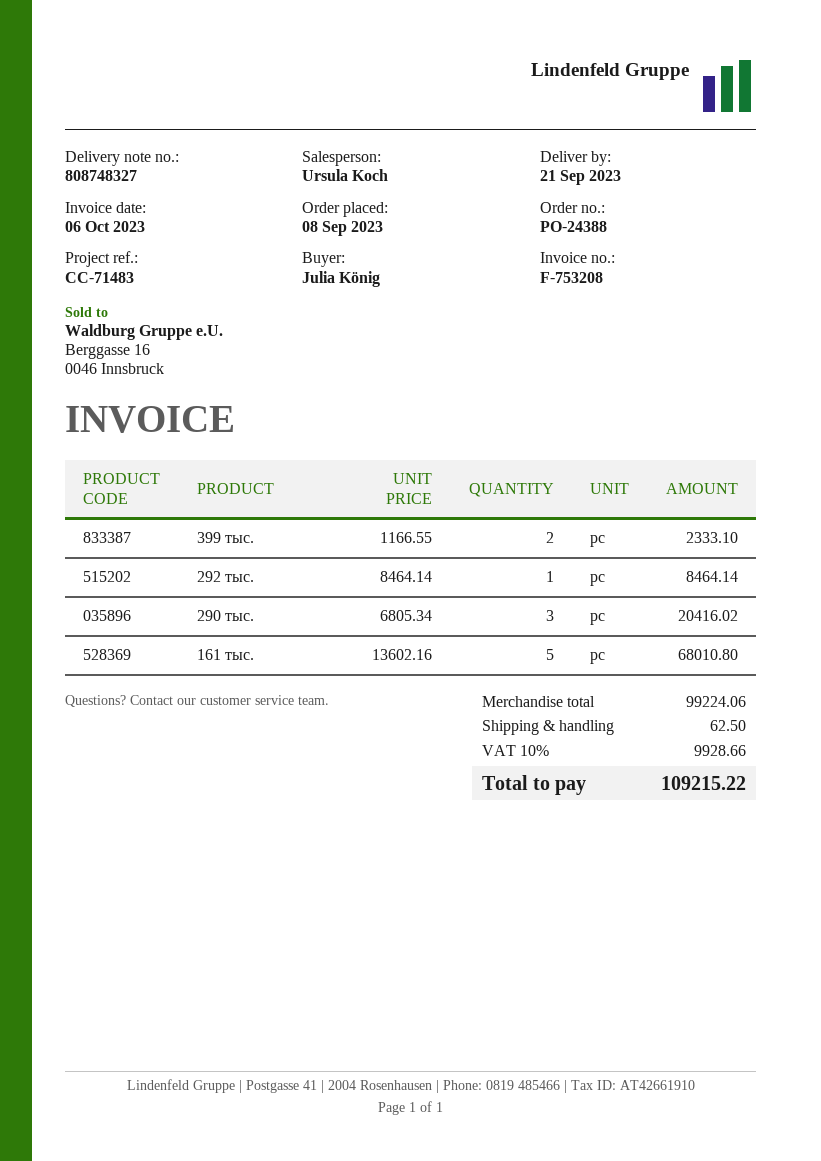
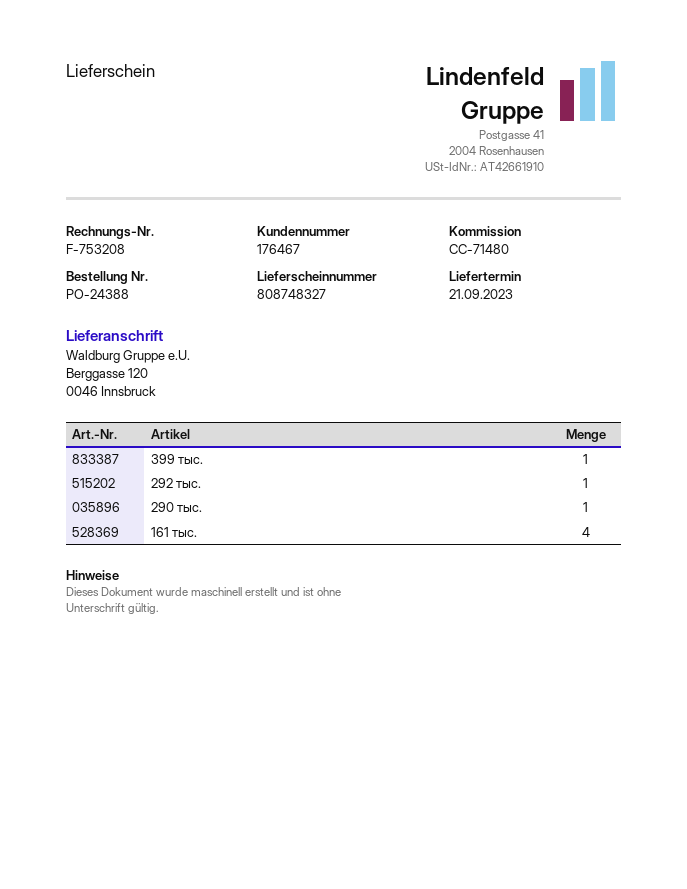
reference: CC-71483 -> CC-71480
399 тыс.: 2 -> 1
290 тыс.: 3 -> 1
161 тыс.: 5 -> 4

